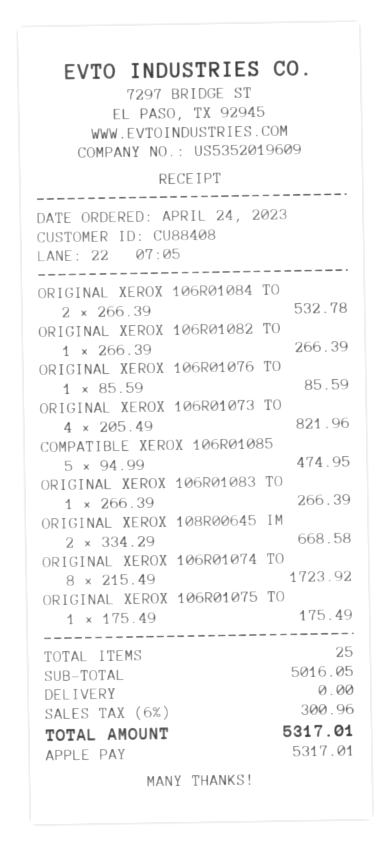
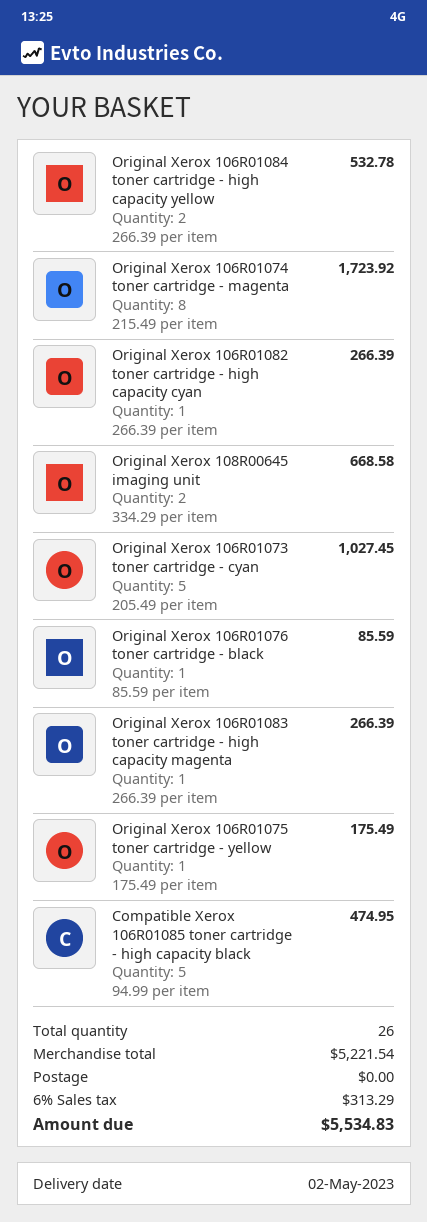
ORIGINAL XEROX 106R01073 TO: 4 x 205.49 = 821.96 -> 5 x 205.49 = 1027.45
total quantity: 25 -> 26
subtotal: 5016.05 -> 5221.54
tax: 6% = 300.96 -> 6% = 313.29
total: 5317.01 -> 5534.83

